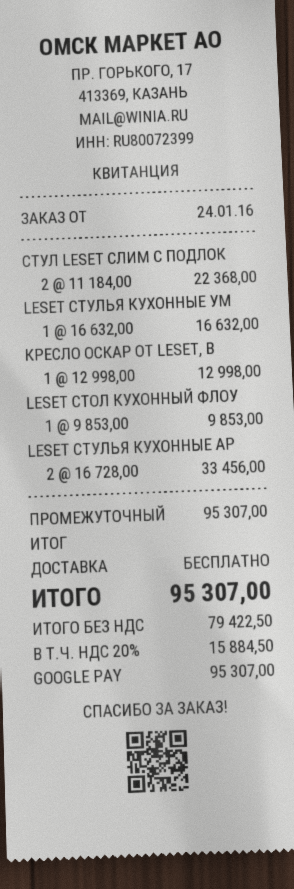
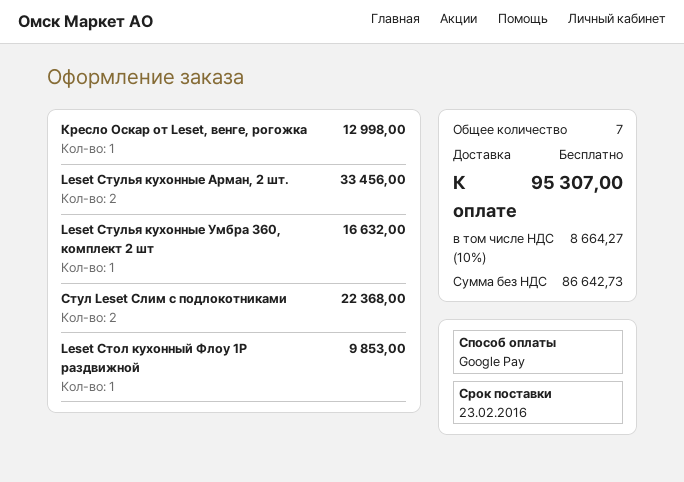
net: 79422.50 -> 86642.73
tax: 20% = 15884.50 -> 10% = 8664.27

